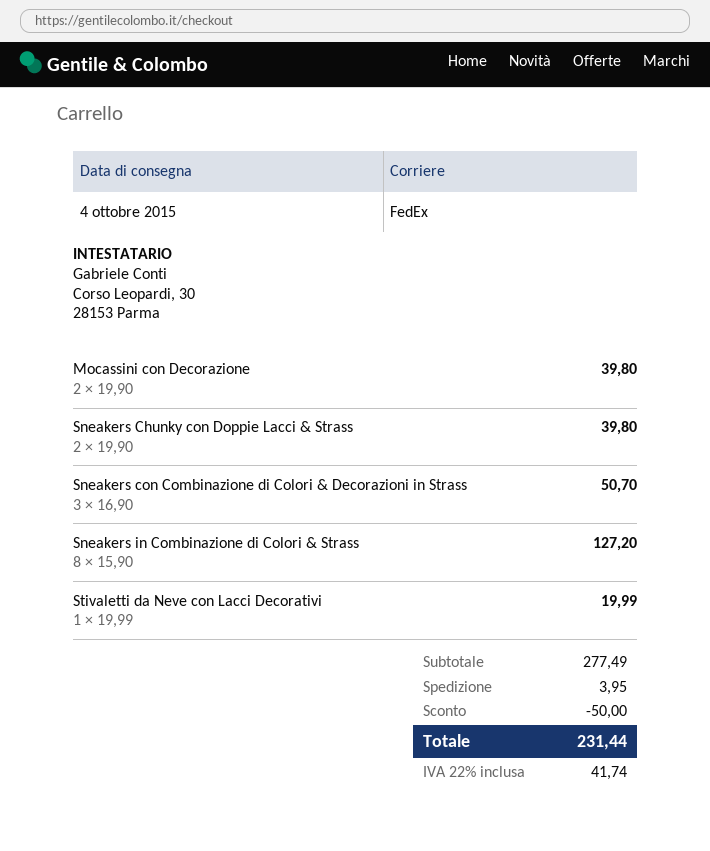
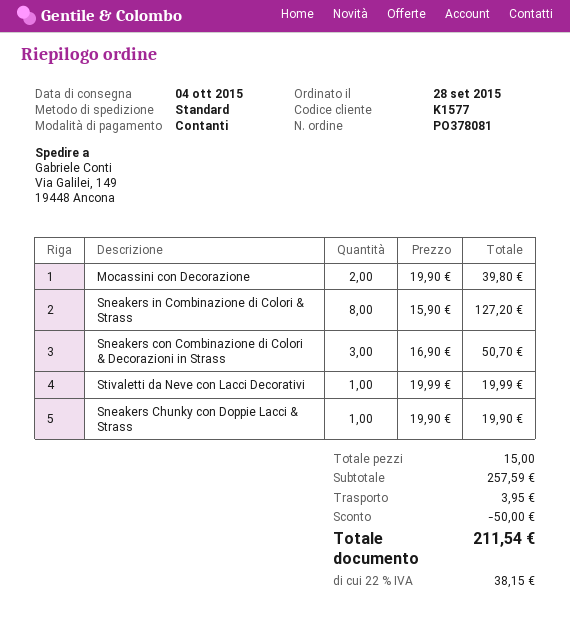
shipping method: FedEx -> standard
Sneakers Chunky con Doppie Lacci & Strass: 2 x 19.90 = 39.80 -> 1 x 19.90 = 19.90
subtotal: 277.49 -> 257.59
tax: 22% = 41.74 -> 22% = 38.15
total: 231.44 -> 211.54

